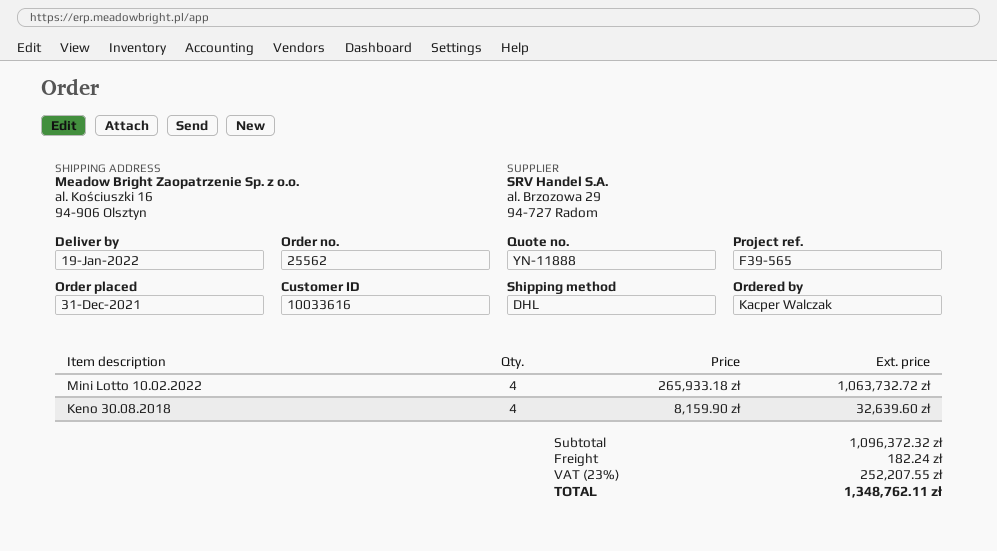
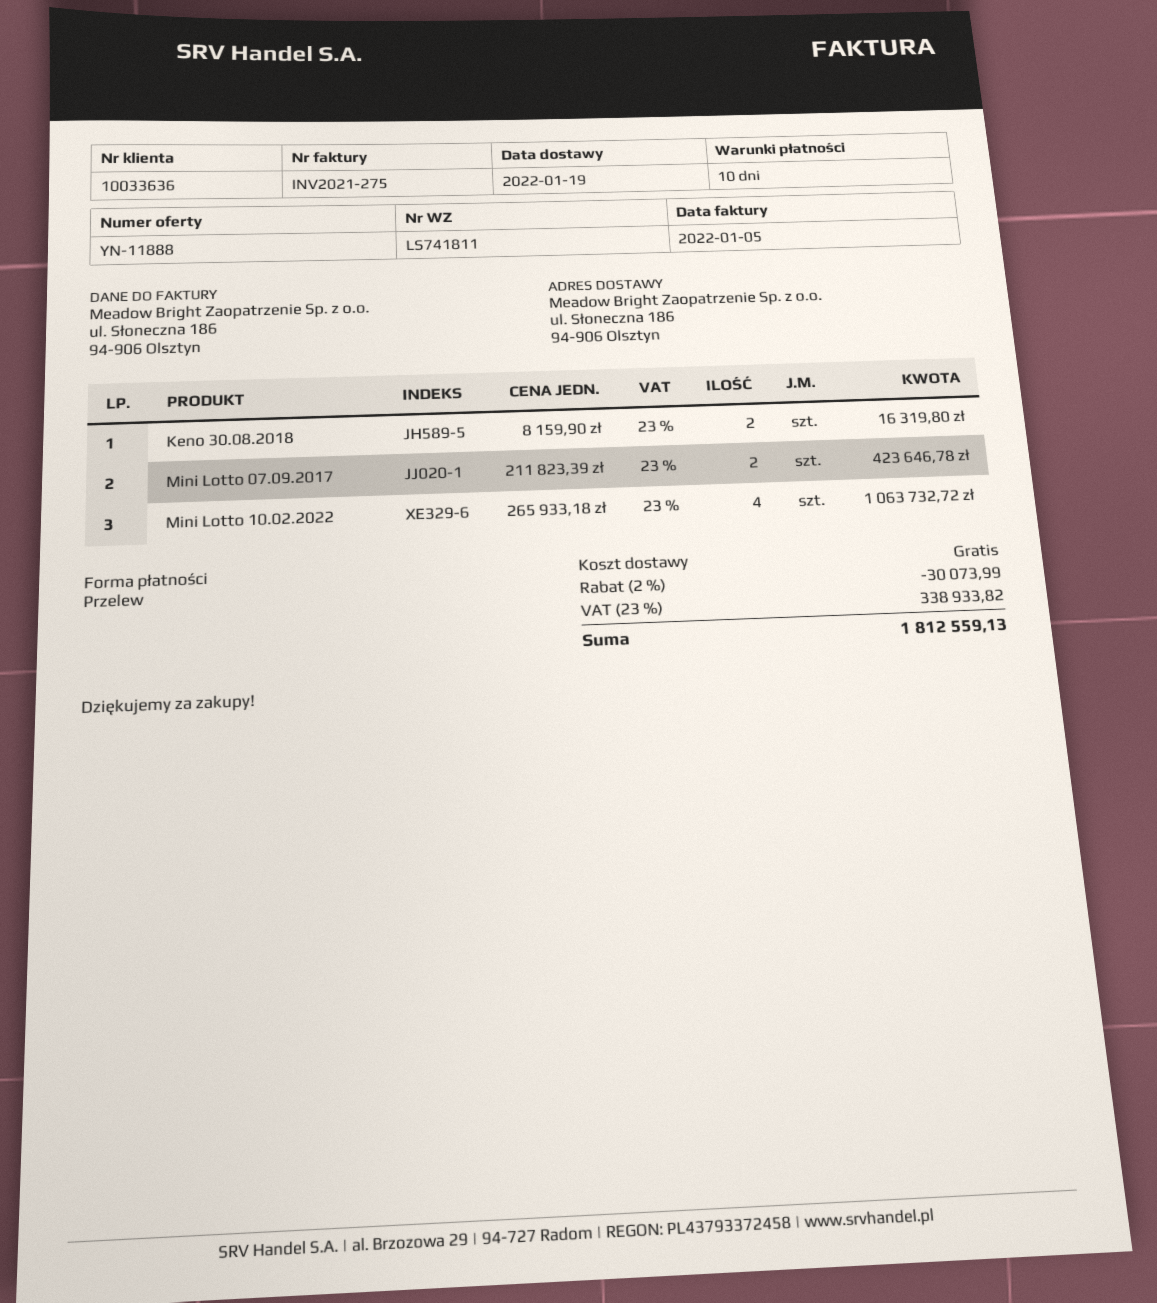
customer number: 10033616 -> 10033636
ship to: al. Kościuszki 16, 94-906 Olsztyn -> ul. Słoneczna 186, 94-906 Olsztyn
Keno 30.08.2018: 4 x 8159.90 = 32639.60 -> 2 x 8159.90 = 16319.80
Mini Lotto 07.09.2017: none -> 2 x 211823.39 = 423646.78
discount: none -> 2% = 30073.99
shipping: 182.24 -> 0.00
tax: 23% = 252207.55 -> 23% = 338933.82
total: 1348762.11 -> 1812559.13

